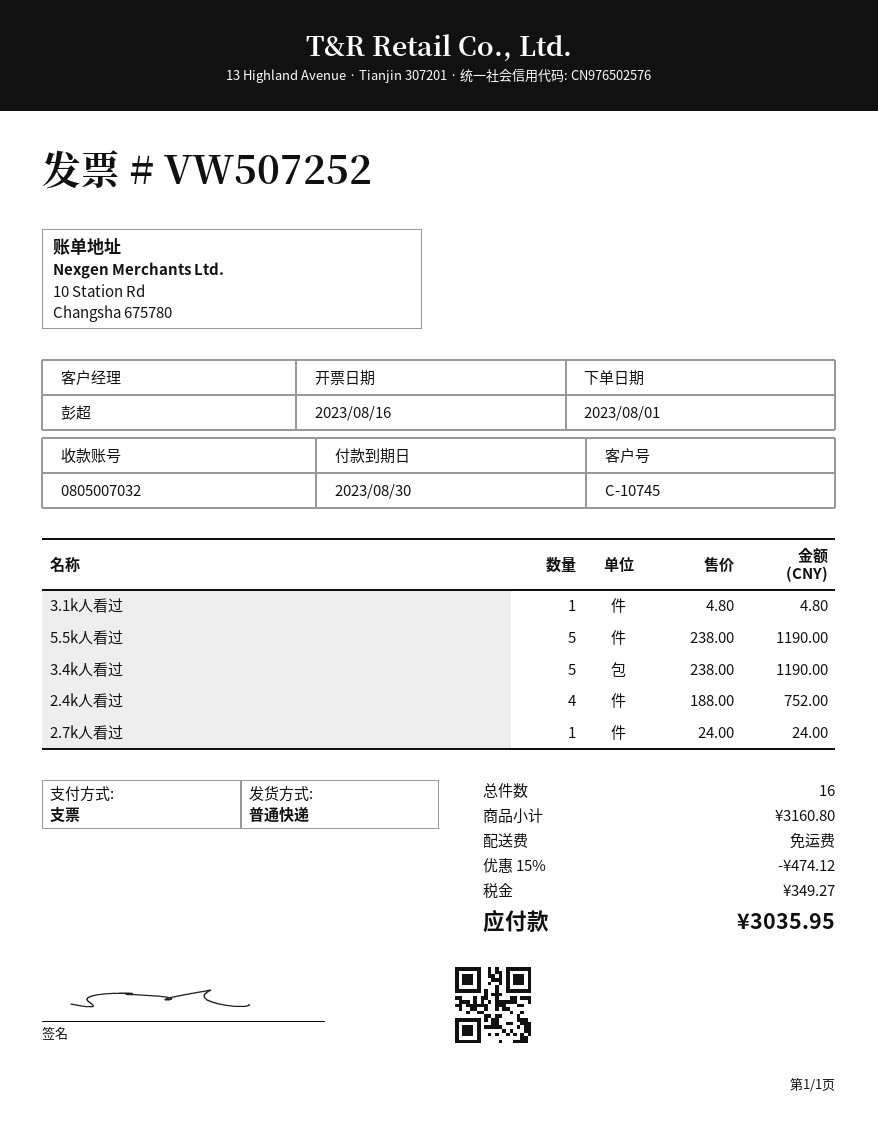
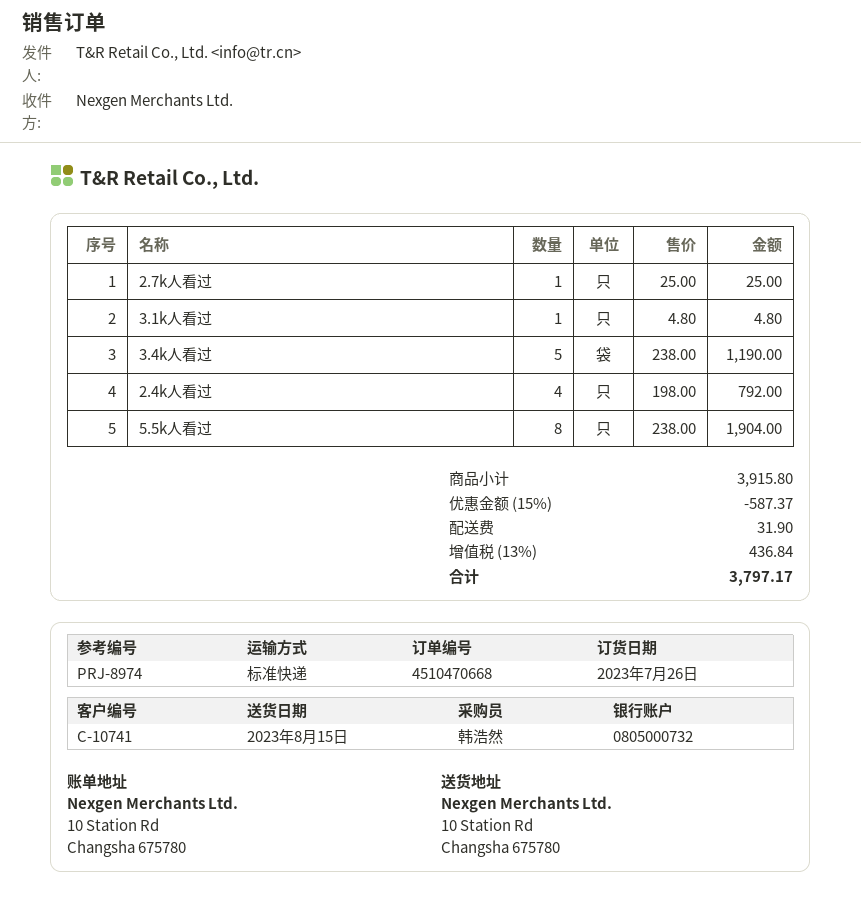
order date: 2023-08-01 -> 2023-07-26
customer number: C-10745 -> C-10741
bank account: 0805007032 -> 0805000732
5.5k人看过: 5 x 238.00 = 1190.00 -> 8 x 238.00 = 1904.00
2.4k人看过: 4 x 188.00 = 752.00 -> 4 x 198.00 = 792.00
2.7k人看过: 1 x 24.00 = 24.00 -> 1 x 25.00 = 25.00
subtotal: 3160.80 -> 3915.80
discount: 15% = 474.12 -> 15% = 587.37
shipping: 0.00 -> 31.90
tax: 349.27 -> 436.84
total: 3035.95 -> 3797.17

